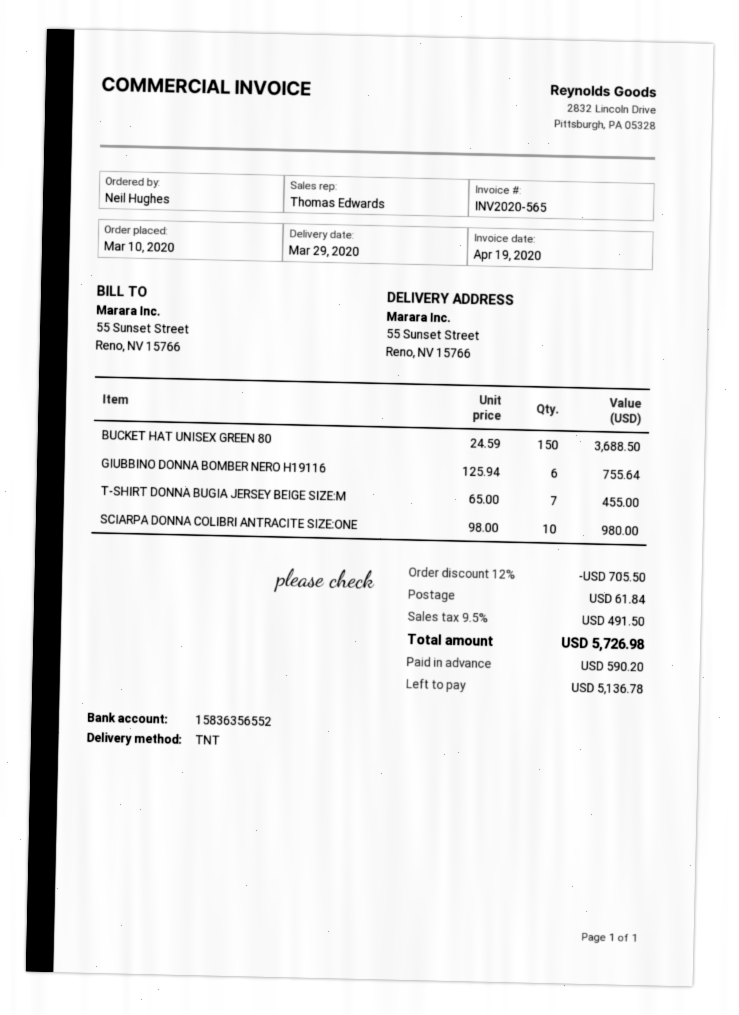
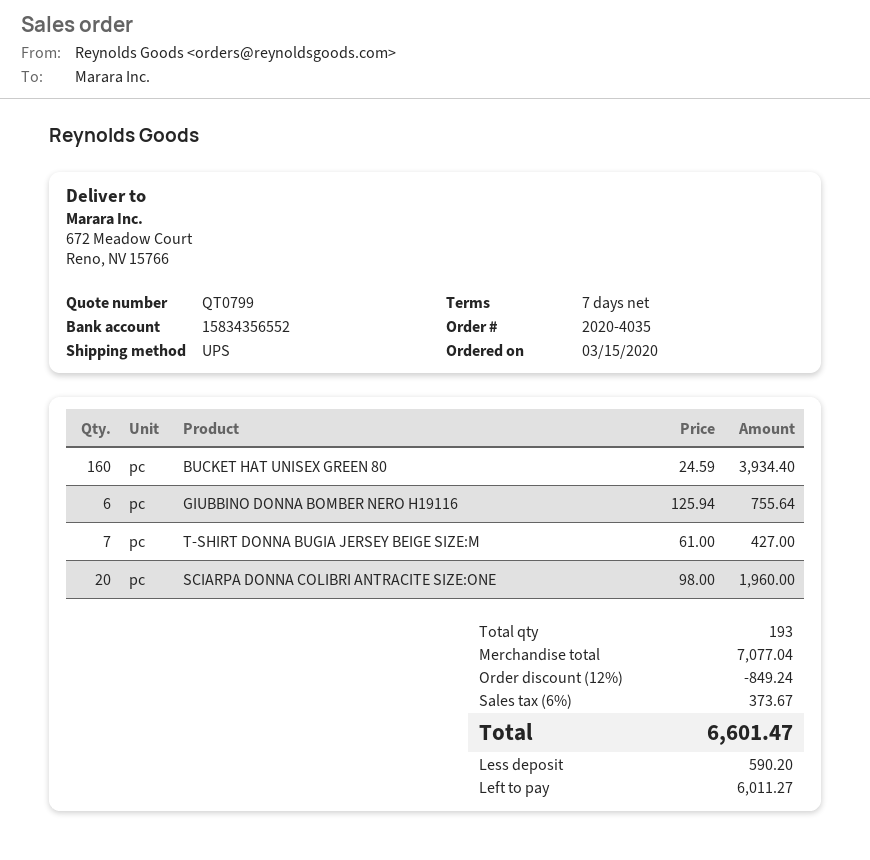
order date: 2020-03-10 -> 2020-03-15
bank account: 15836356552 -> 15834356552
shipping method: TNT -> UPS
ship to: 55 Sunset Street, Reno, NV 15766 -> 672 Meadow Court, Reno, NV 15766
BUCKET HAT UNISEX GREEN 80: 150 x 24.59 = 3688.50 -> 160 x 24.59 = 3934.40
T-SHIRT DONNA BUGIA JERSEY BEIGE SIZE:M: 7 x 65.00 = 455.00 -> 7 x 61.00 = 427.00
SCIARPA DONNA COLIBRI ANTRACITE SIZE:ONE: 10 x 98.00 = 980.00 -> 20 x 98.00 = 1960.00
discount: 12% = 705.50 -> 12% = 849.24
shipping: 61.84 -> none
tax: 9.5% = 491.50 -> 6% = 373.67
total: 5726.98 -> 6601.47
balance: 5136.78 -> 6011.27

